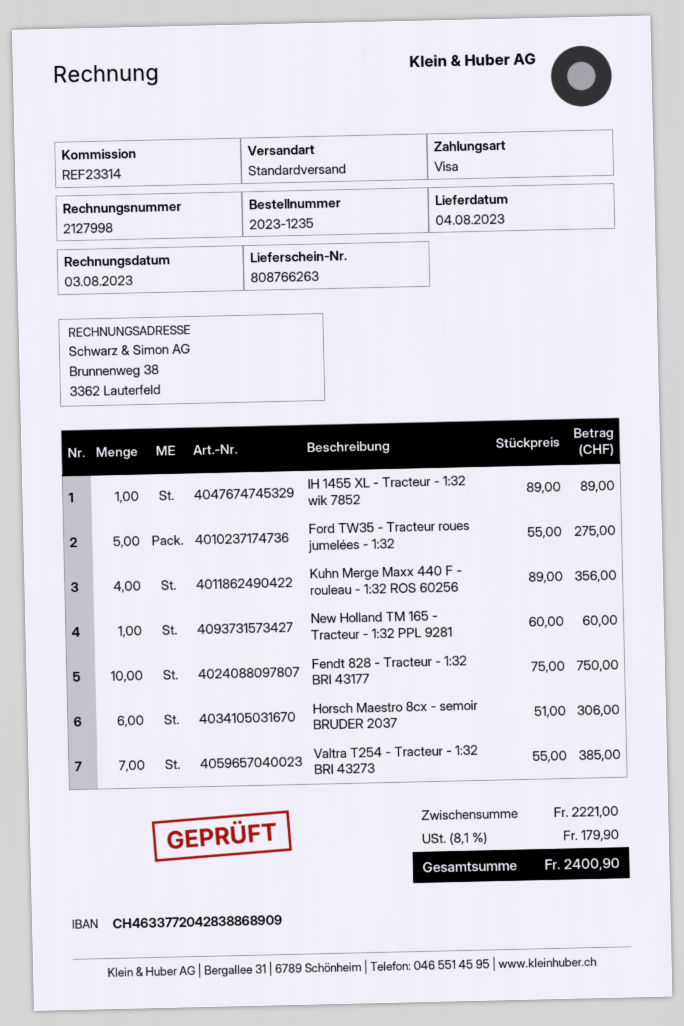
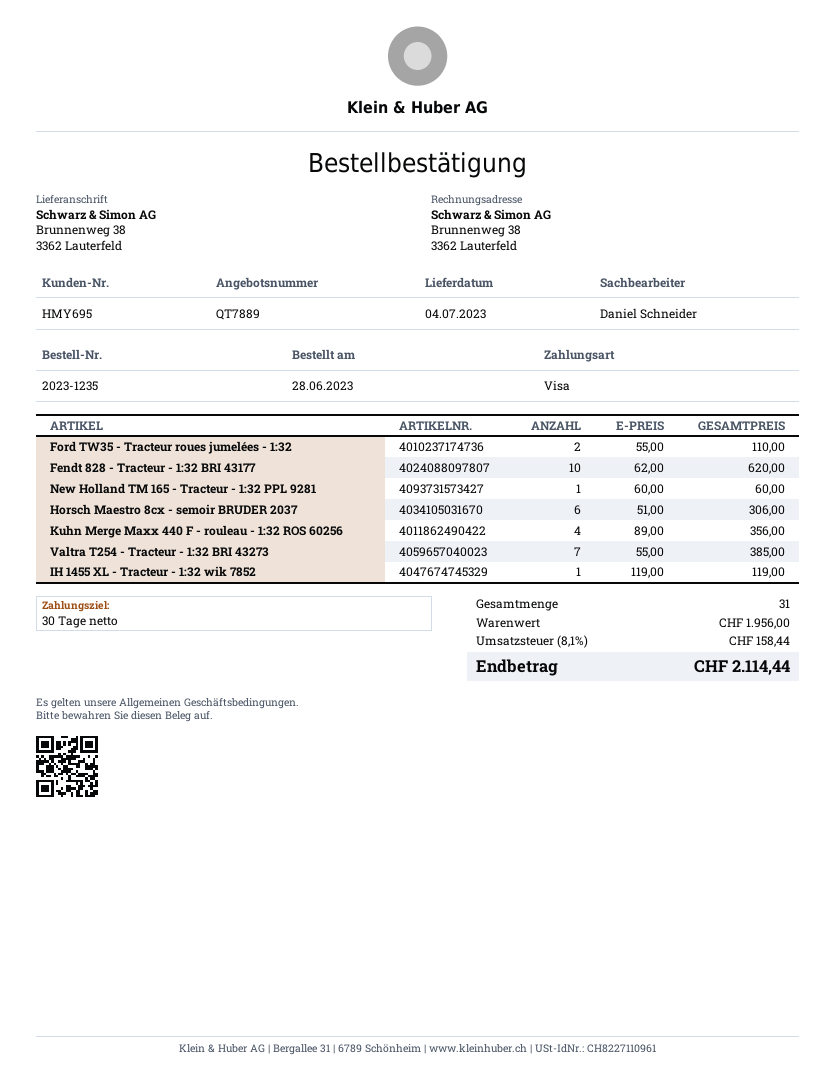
delivery date: 2023-08-04 -> 2023-07-04
IH 1455 XL - Tracteur - 1:32 wik 7852: 1 x 89.00 = 89.00 -> 1 x 119.00 = 119.00
Ford TW35 - Tracteur roues jumelées - 1:32: 5 x 55.00 = 275.00 -> 2 x 55.00 = 110.00
Fendt 828 - Tracteur - 1:32 BRI 43177: 10 x 75.00 = 750.00 -> 10 x 62.00 = 620.00
subtotal: 2221.00 -> 1956.00
tax: 8.1% = 179.90 -> 8.1% = 158.44
total: 2400.90 -> 2114.44

